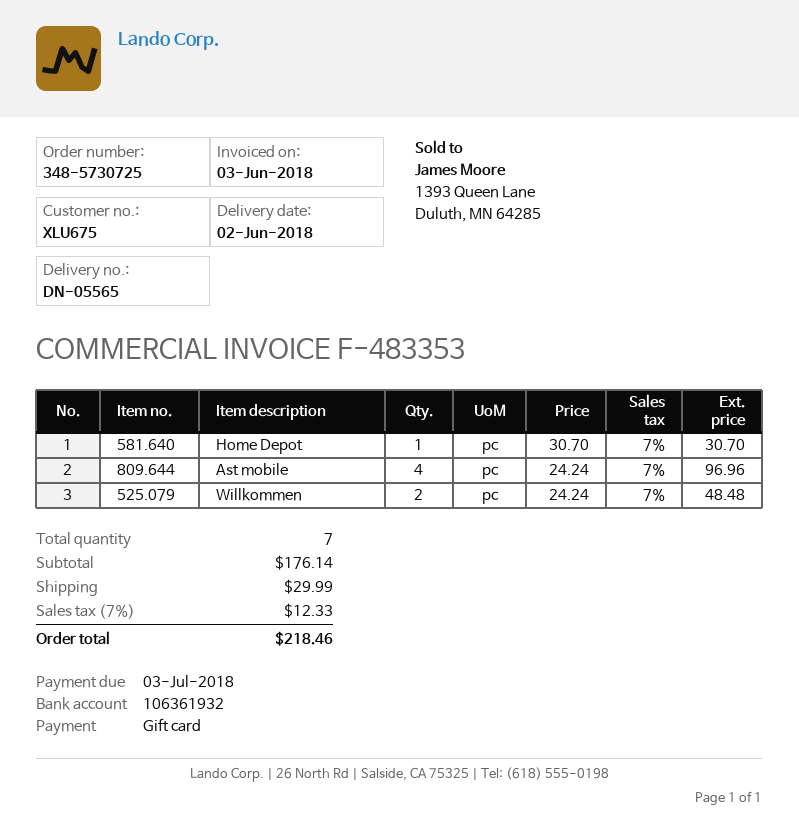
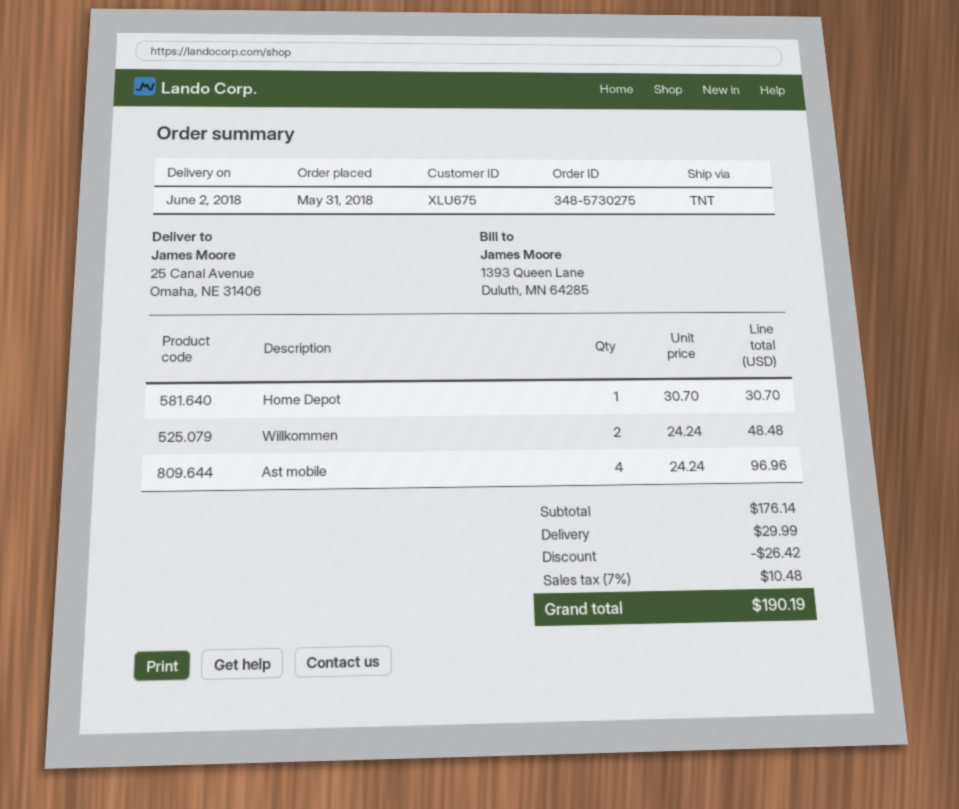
order number: 348-5730725 -> 348-5730275
discount: none -> 26.42
tax: 7% = 12.33 -> 7% = 10.48
total: 218.46 -> 190.19

